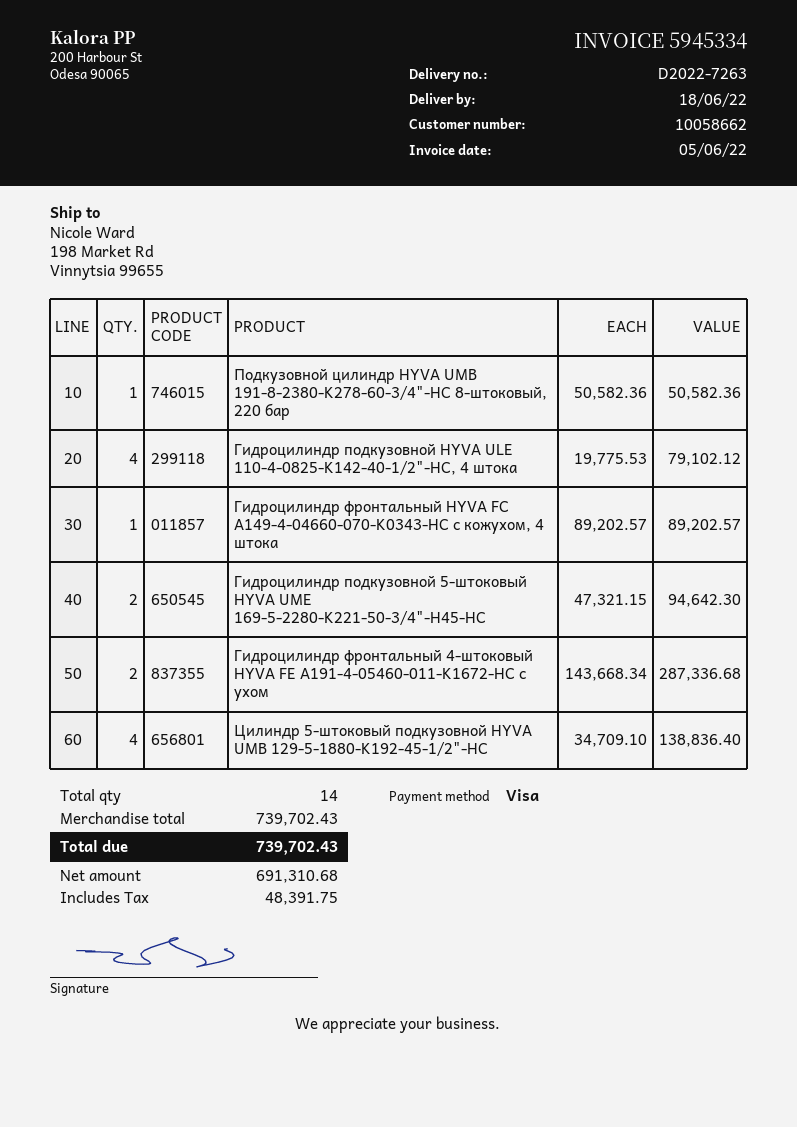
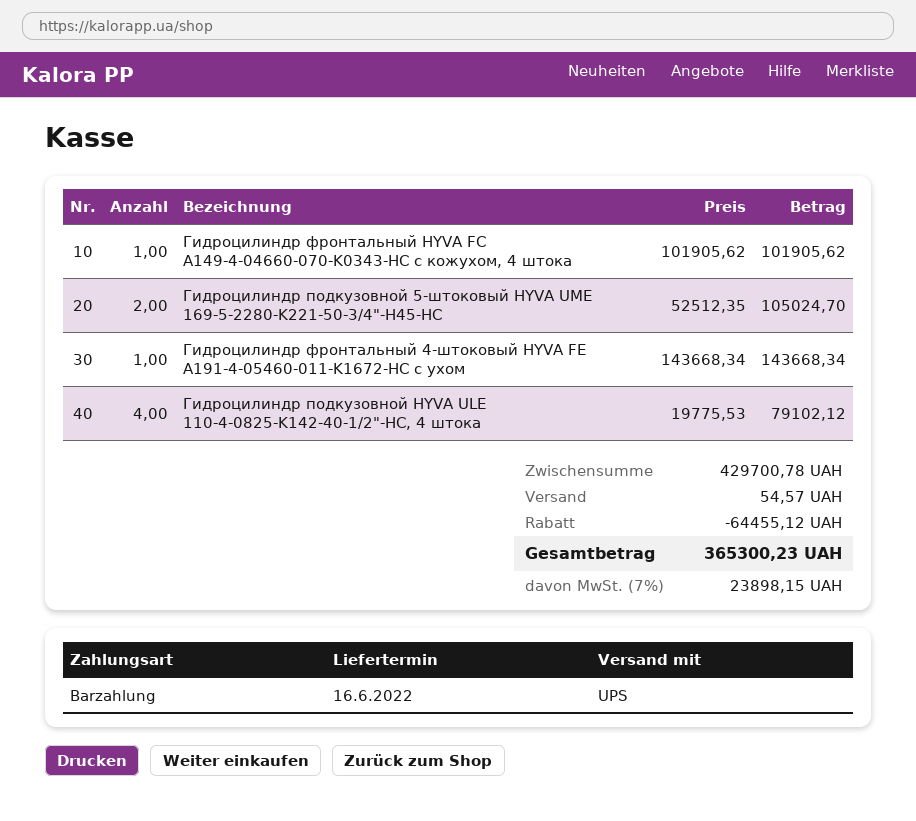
delivery date: 2022-06-18 -> 2022-06-16
payment method: Visa -> cash
Подкузовной цилиндр HYVA UMB 191-8-2380-K278-60-3/4"-HC 8-штоковый, 220 бар: 1 x 50582.36 = 50582.36 -> none
Гидроцилиндр фронтальный HYVA FC A149-4-04660-070-K0343-HC с кожухом, 4 штока: 1 x 89202.57 = 89202.57 -> 1 x 101905.62 = 101905.62
Гидроцилиндр подкузовной 5-штоковый HYVA UME 169-5-2280-K221-50-3/4"-H45-HC: 2 x 47321.15 = 94642.30 -> 2 x 52512.35 = 105024.70
Гидроцилиндр фронтальный 4-штоковый HYVA FE A191-4-05460-011-K1672-HC с ухом: 2 x 143668.34 = 287336.68 -> 1 x 143668.34 = 143668.34
Цилиндр 5-штоковый подкузовной HYVA UMB 129-5-1880-K192-45-1/2"-HC: 4 x 34709.10 = 138836.40 -> none
subtotal: 739702.43 -> 429700.78
discount: none -> 64455.12
shipping: none -> 54.57
tax: 48391.75 -> 23898.15
total: 739702.43 -> 365300.23

